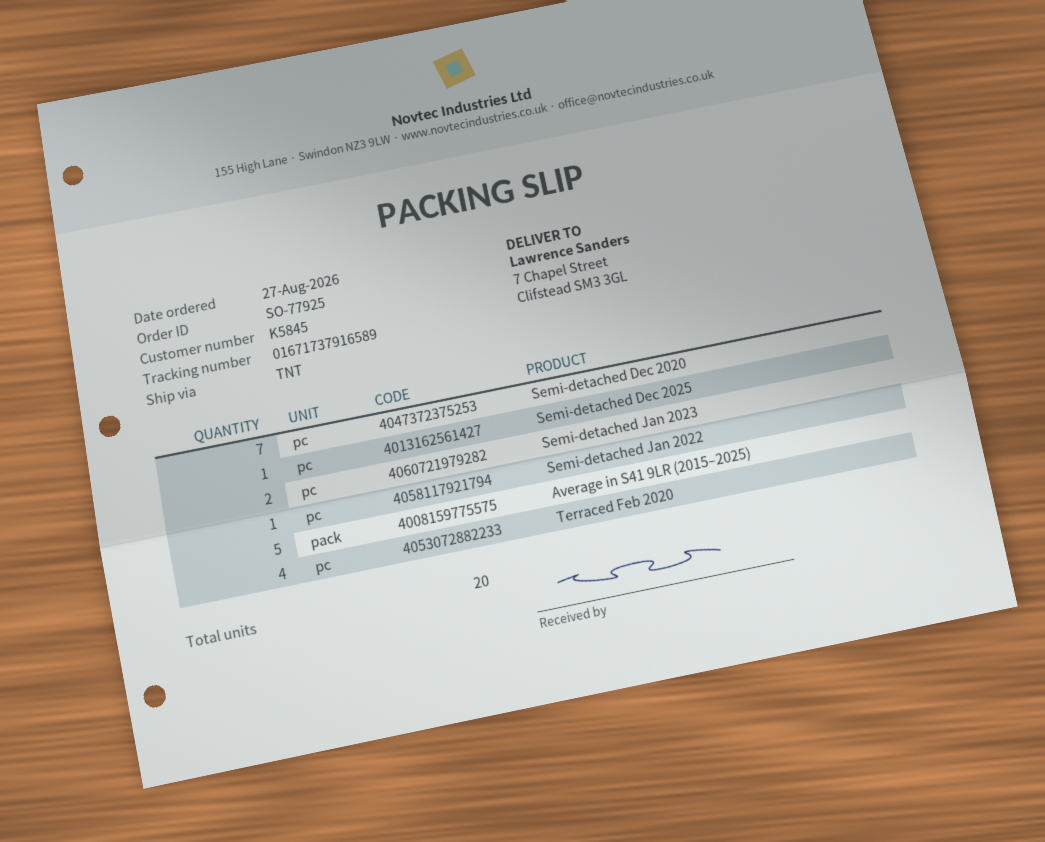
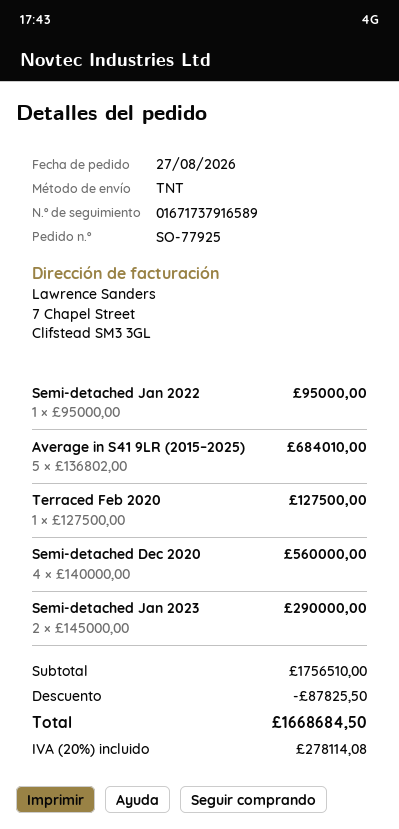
Semi-detached Dec 2020: 7 -> 4
Semi-detached Dec 2025: 1 -> none
Terraced Feb 2020: 4 -> 1

